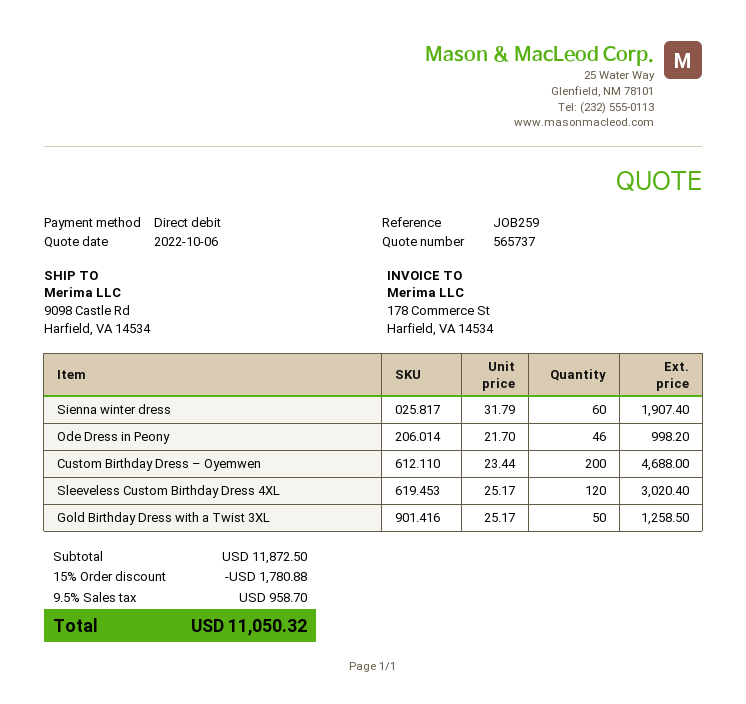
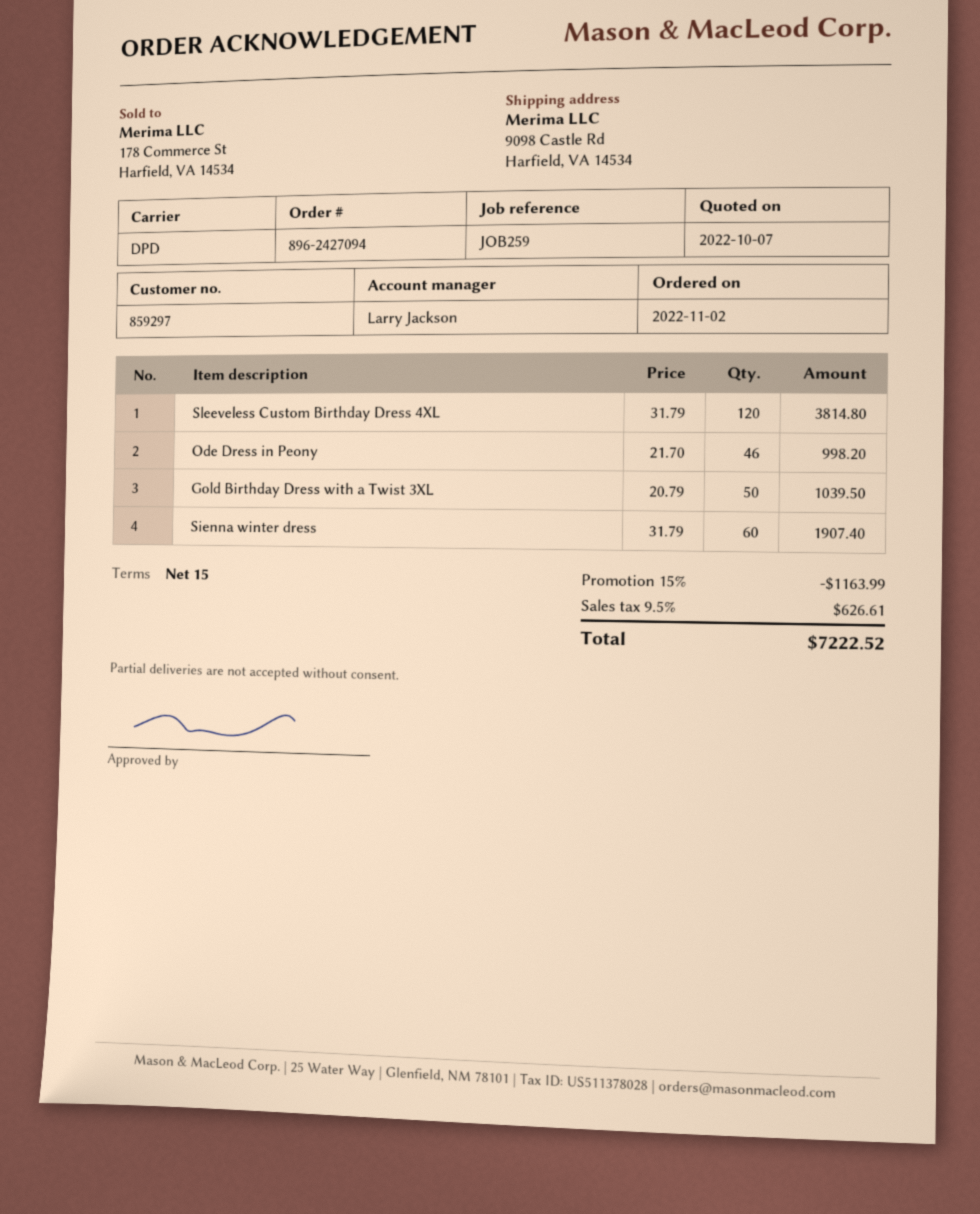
quote date: 2022-10-06 -> 2022-10-07
Custom Birthday Dress – Oyemwen: 200 x 23.44 = 4688.00 -> none
Sleeveless Custom Birthday Dress 4XL: 120 x 25.17 = 3020.40 -> 120 x 31.79 = 3814.80
Gold Birthday Dress with a Twist 3XL: 50 x 25.17 = 1258.50 -> 50 x 20.79 = 1039.50
discount: 15% = 1780.88 -> 15% = 1163.99
tax: 9.5% = 958.70 -> 9.5% = 626.61
total: 11050.32 -> 7222.52

